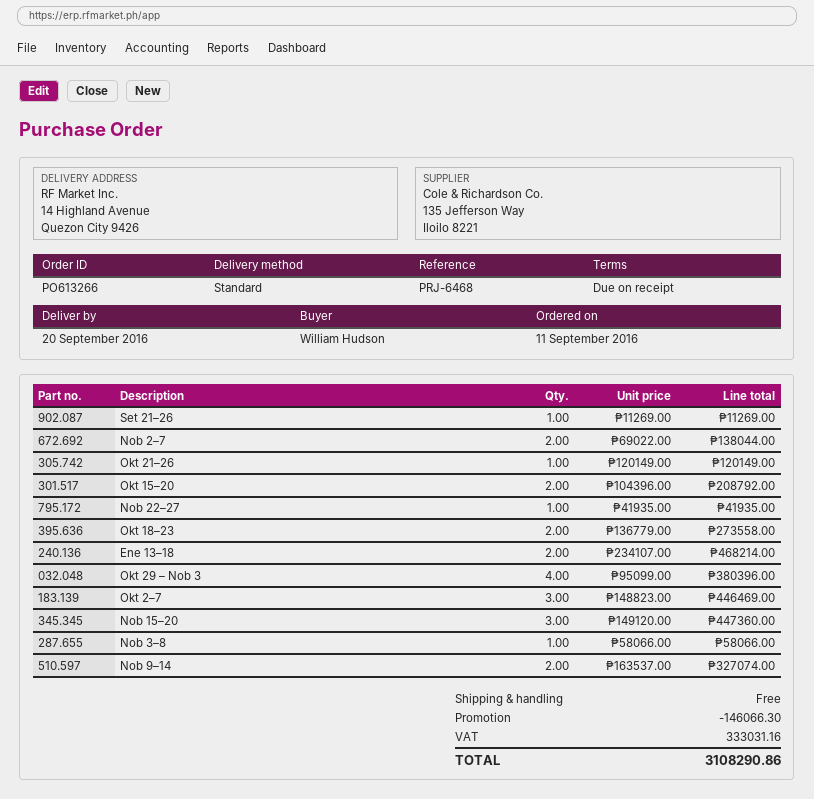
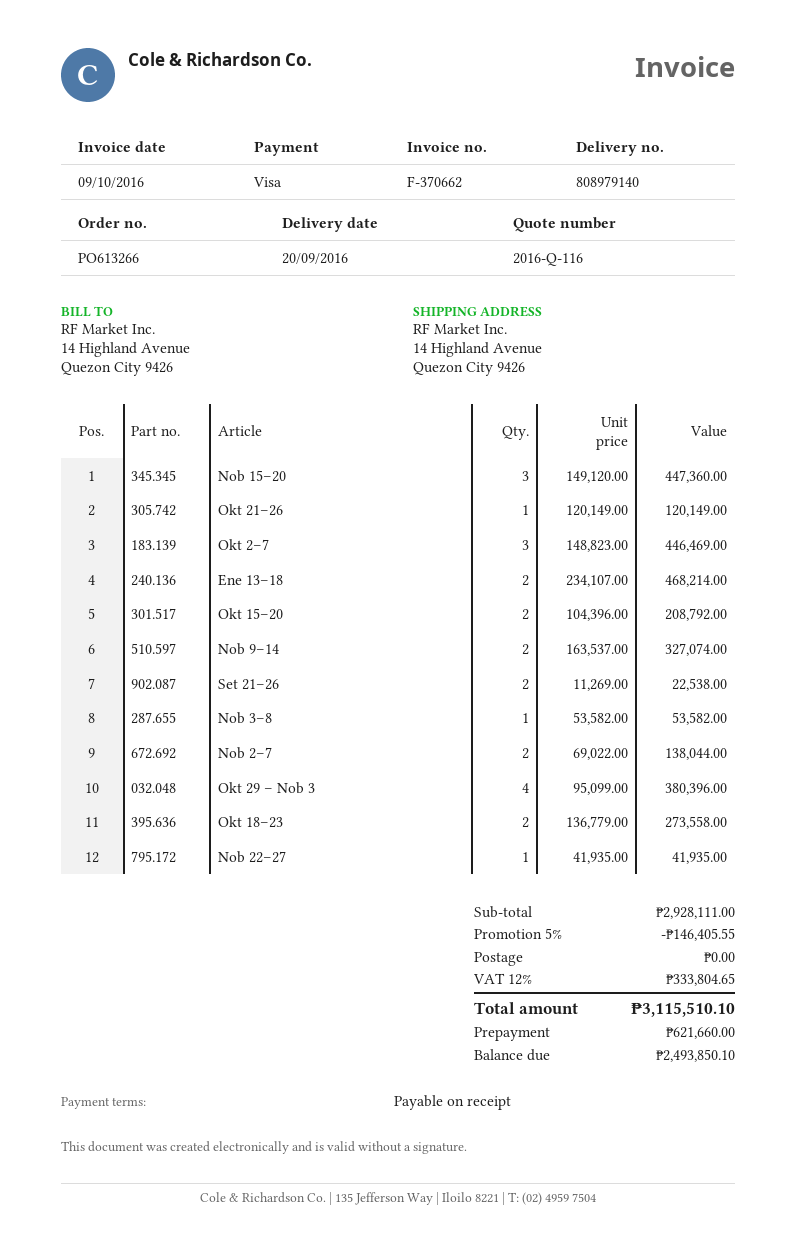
Set 21–26: 1 x 11269.00 = 11269.00 -> 2 x 11269.00 = 22538.00
Nob 3–8: 1 x 58066.00 = 58066.00 -> 1 x 53582.00 = 53582.00
discount: 146066.30 -> 146405.55
tax: 333031.16 -> 333804.65
total: 3108290.86 -> 3115510.10

